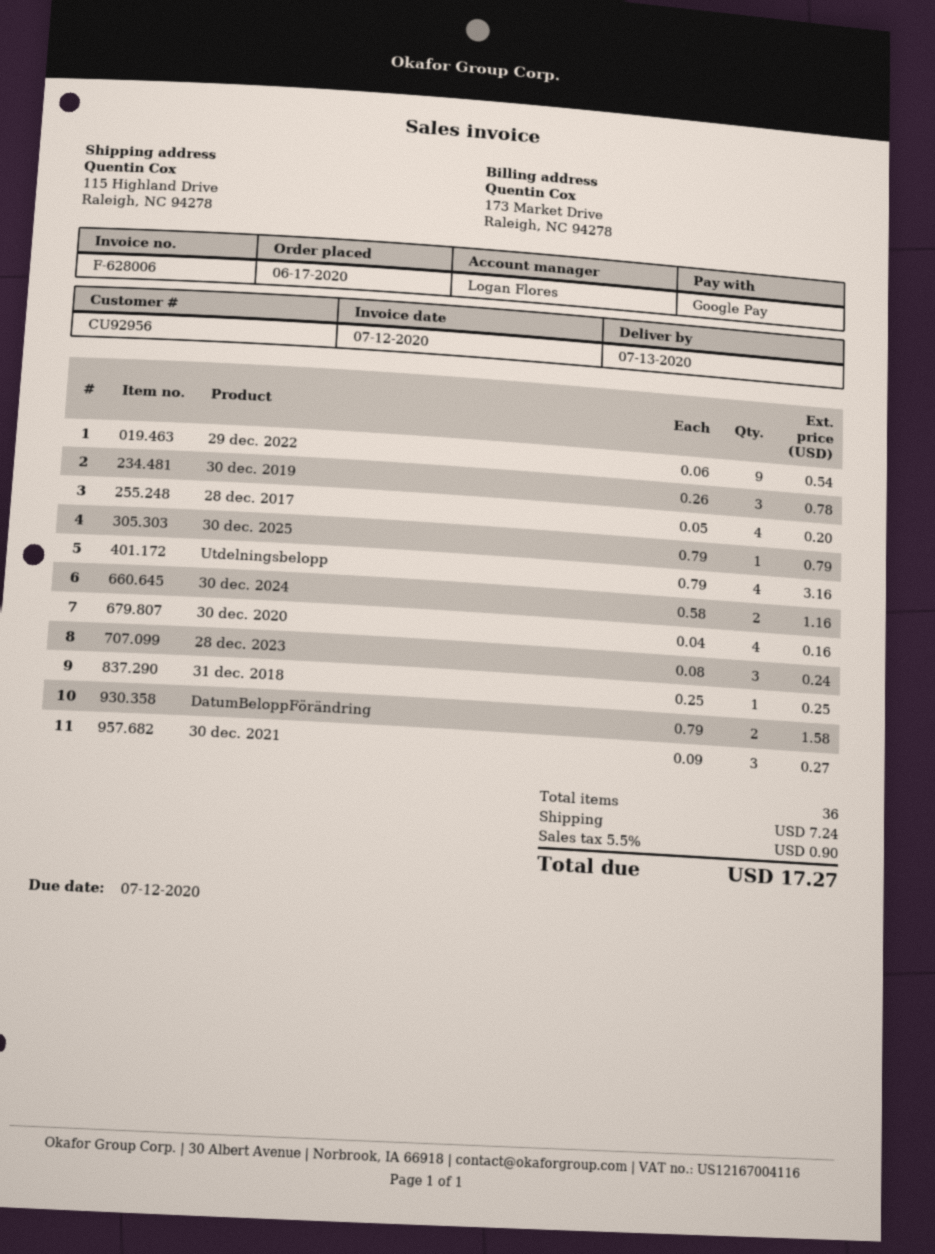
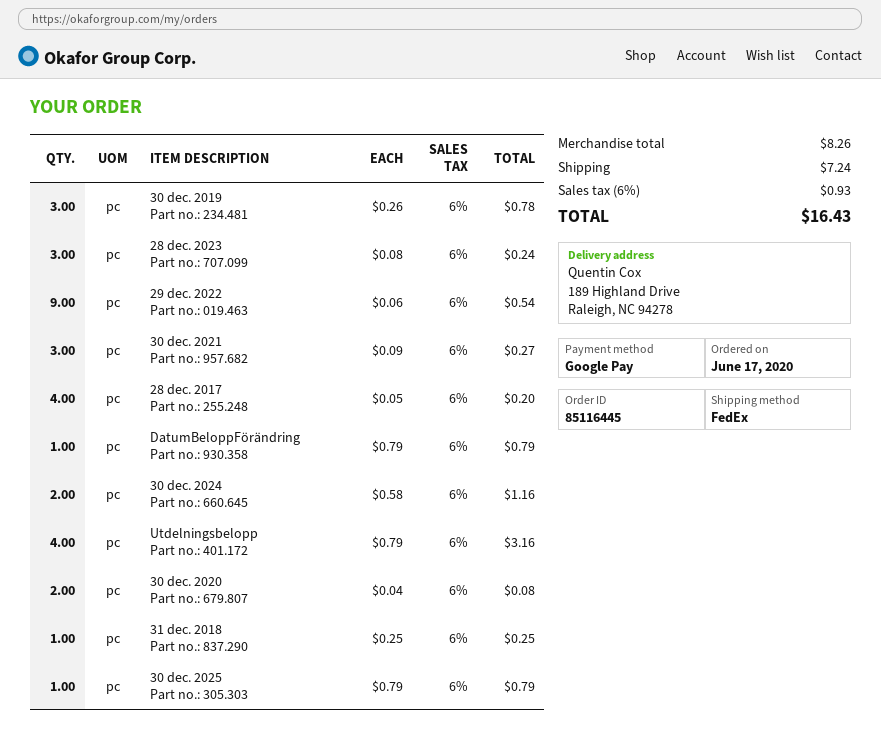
ship to: 115 Highland Drive, Raleigh, NC 94278 -> 189 Highland Drive, Raleigh, NC 94278
30 dec. 2020: 4 x 0.04 = 0.16 -> 2 x 0.04 = 0.08
DatumBeloppFörändring: 2 x 0.79 = 1.58 -> 1 x 0.79 = 0.79
tax: 5.5% = 0.90 -> 6% = 0.93
total: 17.27 -> 16.43

